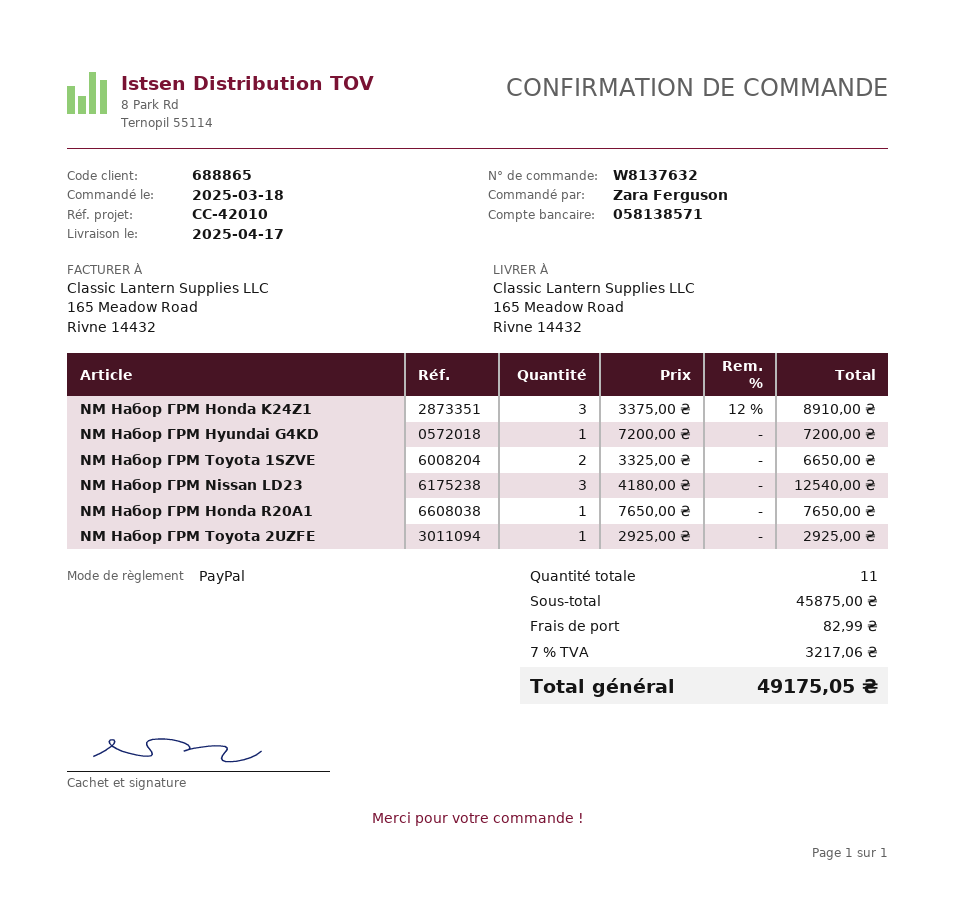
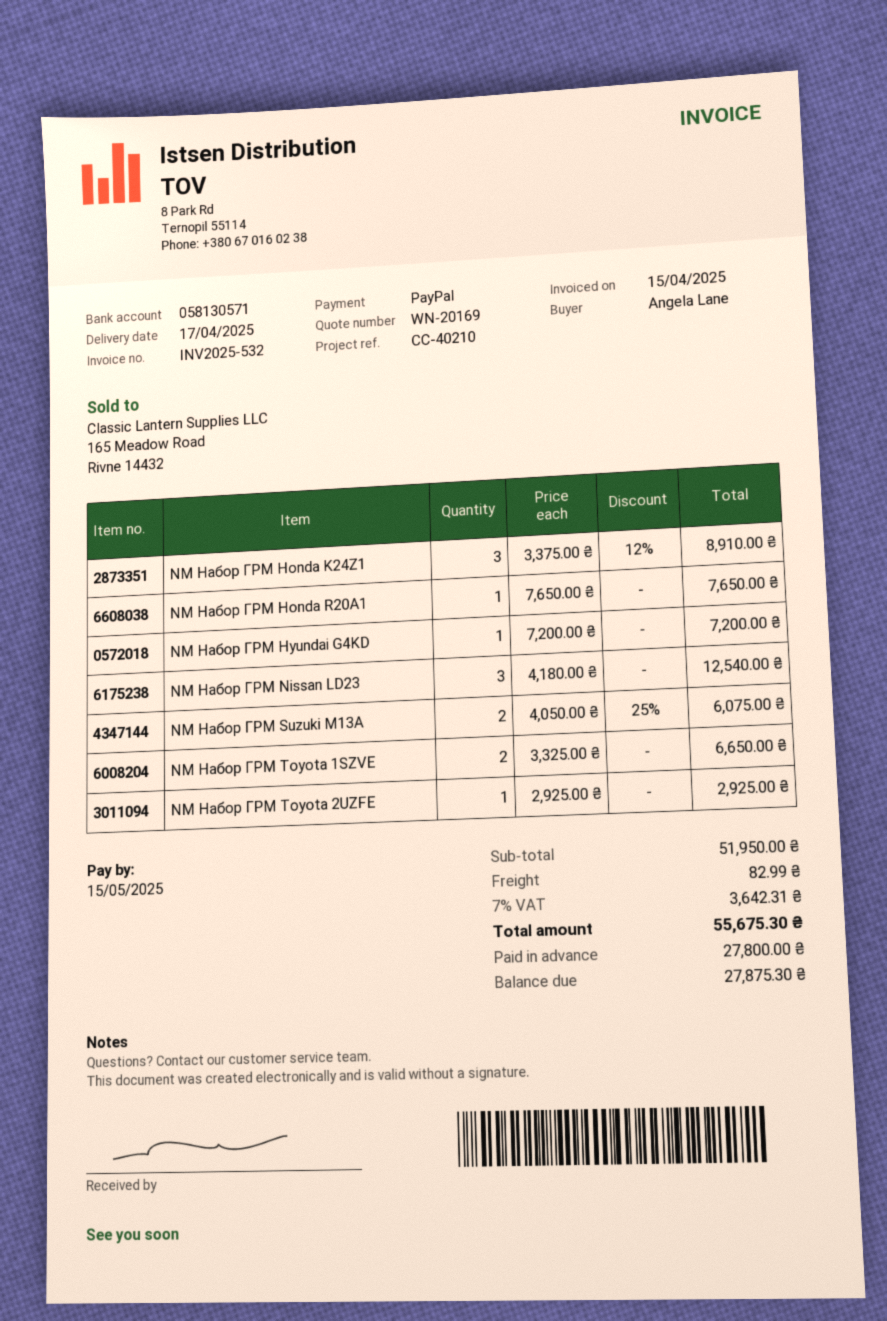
reference: CC-42010 -> CC-40210
ordered by: Zara Ferguson -> Angela Lane
bank account: 058138571 -> 058130571
NM Набор ГРМ Suzuki M13A: none -> 2 x 4050.00 - 25% = 6075.00
subtotal: 45875.00 -> 51950.00
tax: 7% = 3217.06 -> 7% = 3642.31
total: 49175.05 -> 55675.30

